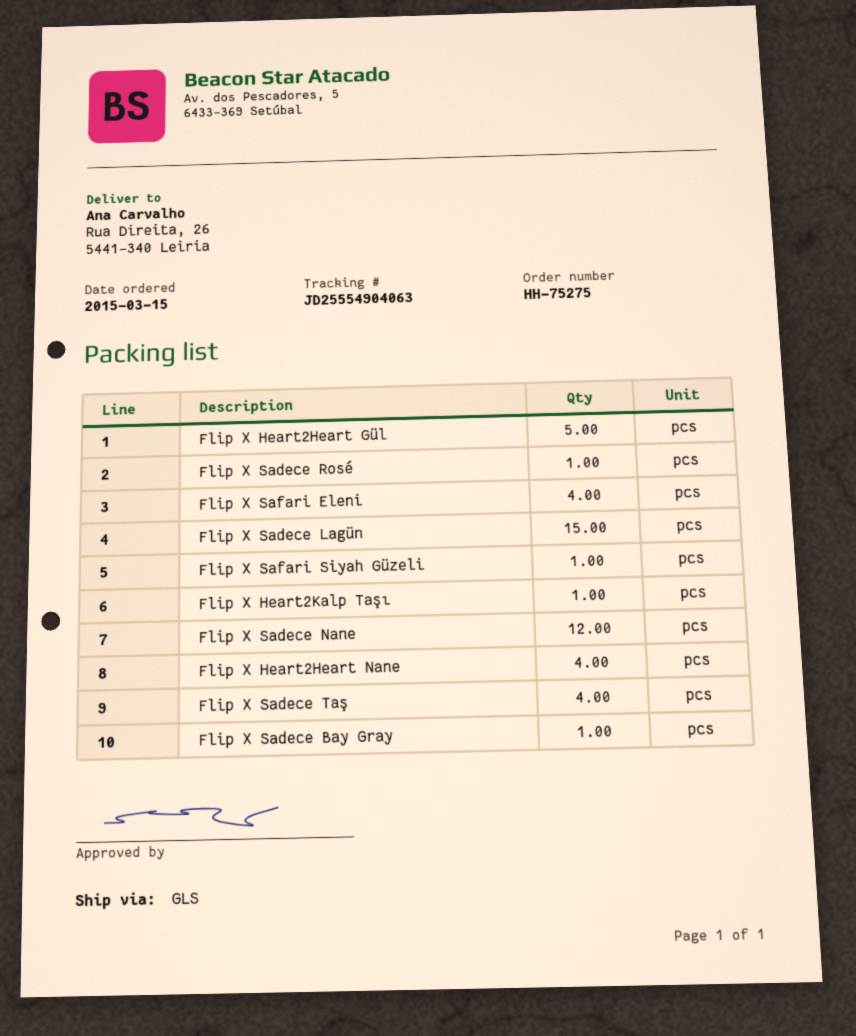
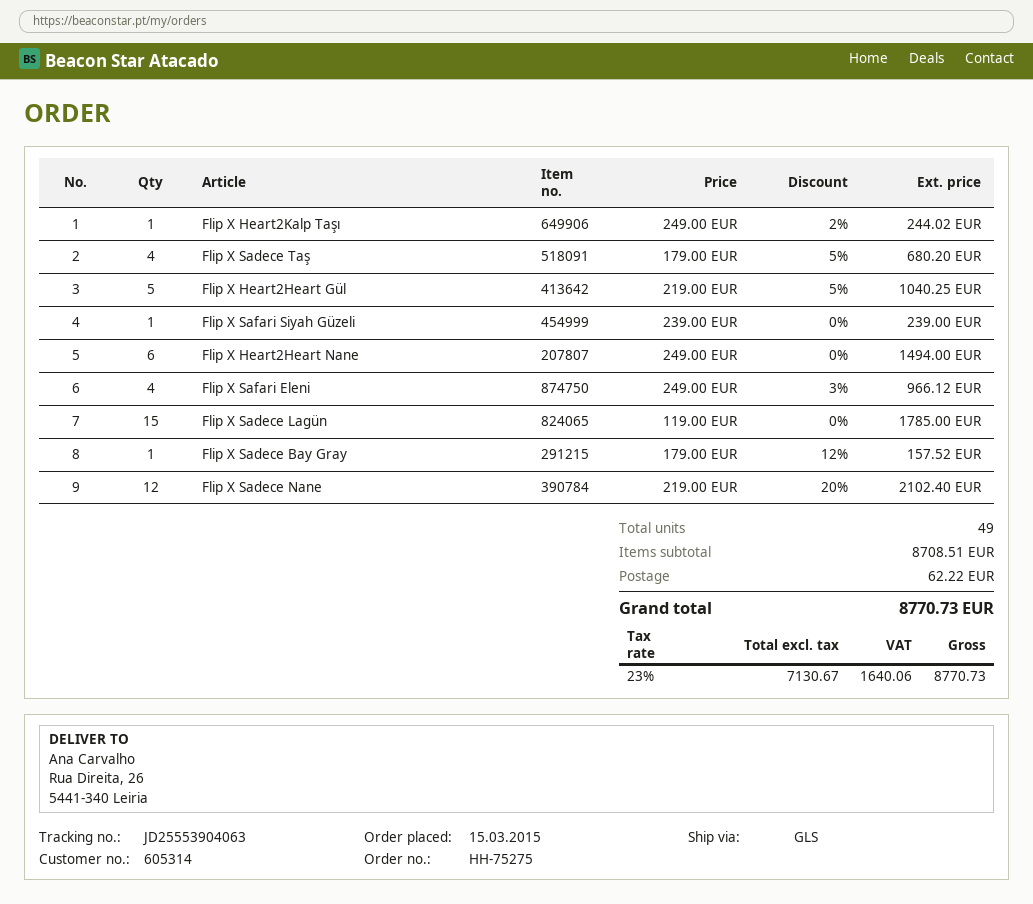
tracking number: JD25554904063 -> JD25553904063
Flip X Sadece Rosé: 1 -> none
Flip X Heart2Heart Nane: 4 -> 6

